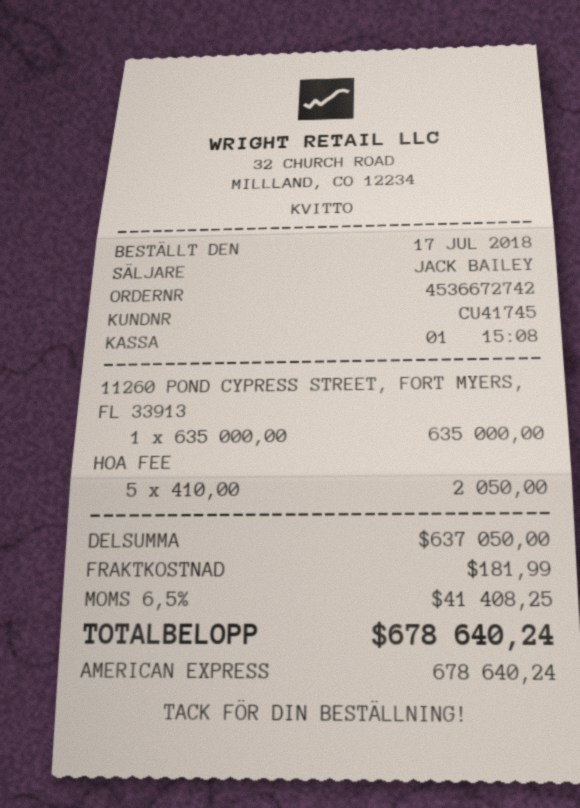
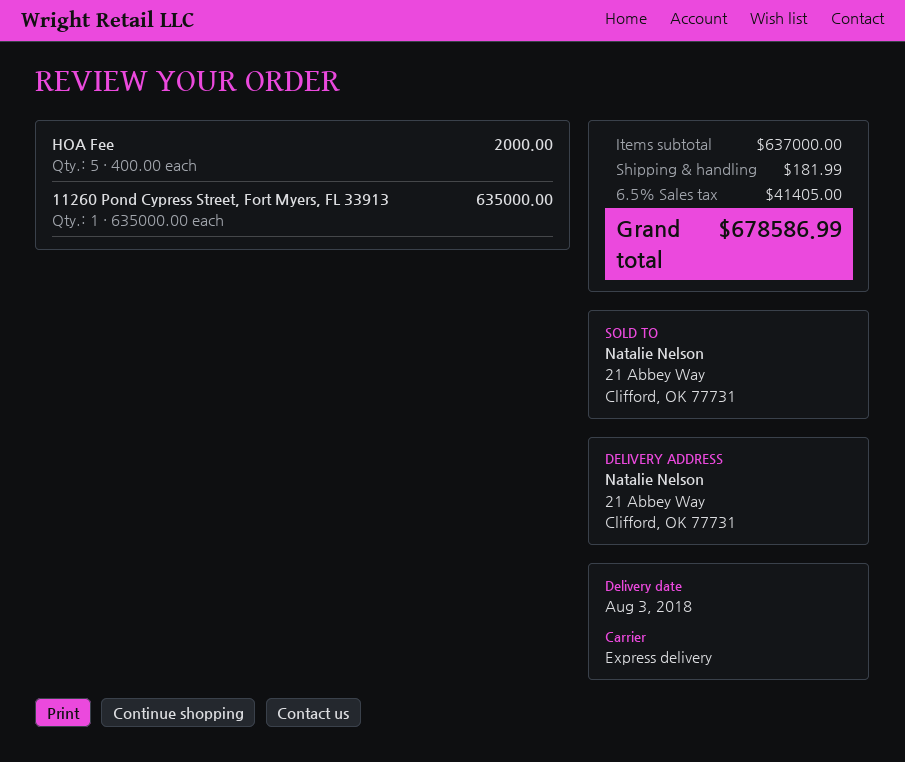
HOA FEE: 5 x 410.00 = 2050.00 -> 5 x 400.00 = 2000.00
subtotal: 637050.00 -> 637000.00
tax: 6.5% = 41408.25 -> 6.5% = 41405.00
total: 678640.24 -> 678586.99

